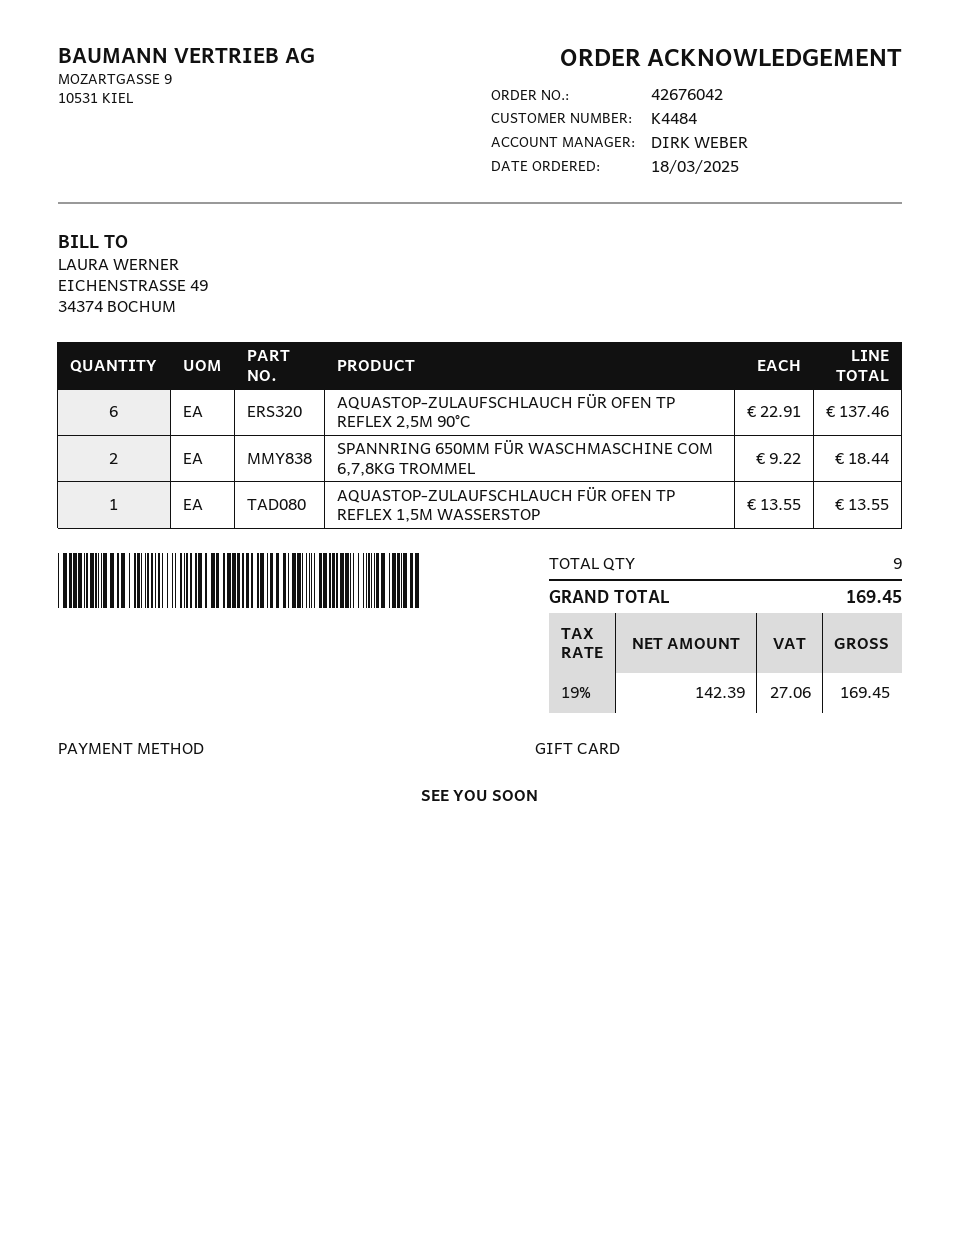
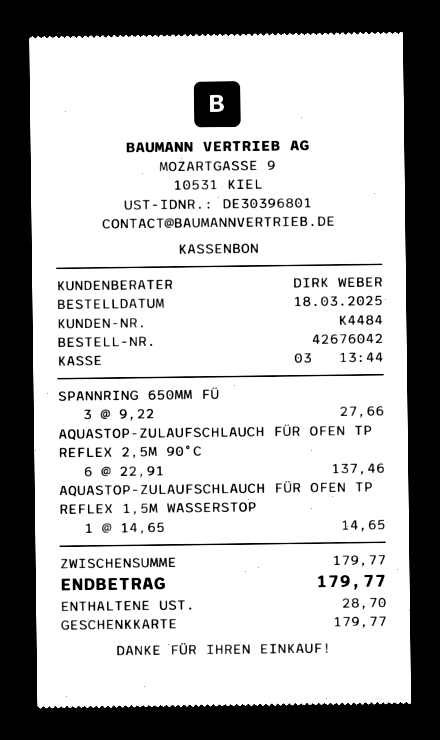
SPANNRING 650MM FÜR WASCHMASCHINE COM 6,7,8KG TROMMEL: 2 x 9.22 = 18.44 -> 3 x 9.22 = 27.66
AQUASTOP-ZULAUFSCHLAUCH FÜR OFEN TP REFLEX 1,5M WASSERSTOP: 1 x 13.55 = 13.55 -> 1 x 14.65 = 14.65
tax: 27.06 -> 28.70
total: 169.45 -> 179.77

